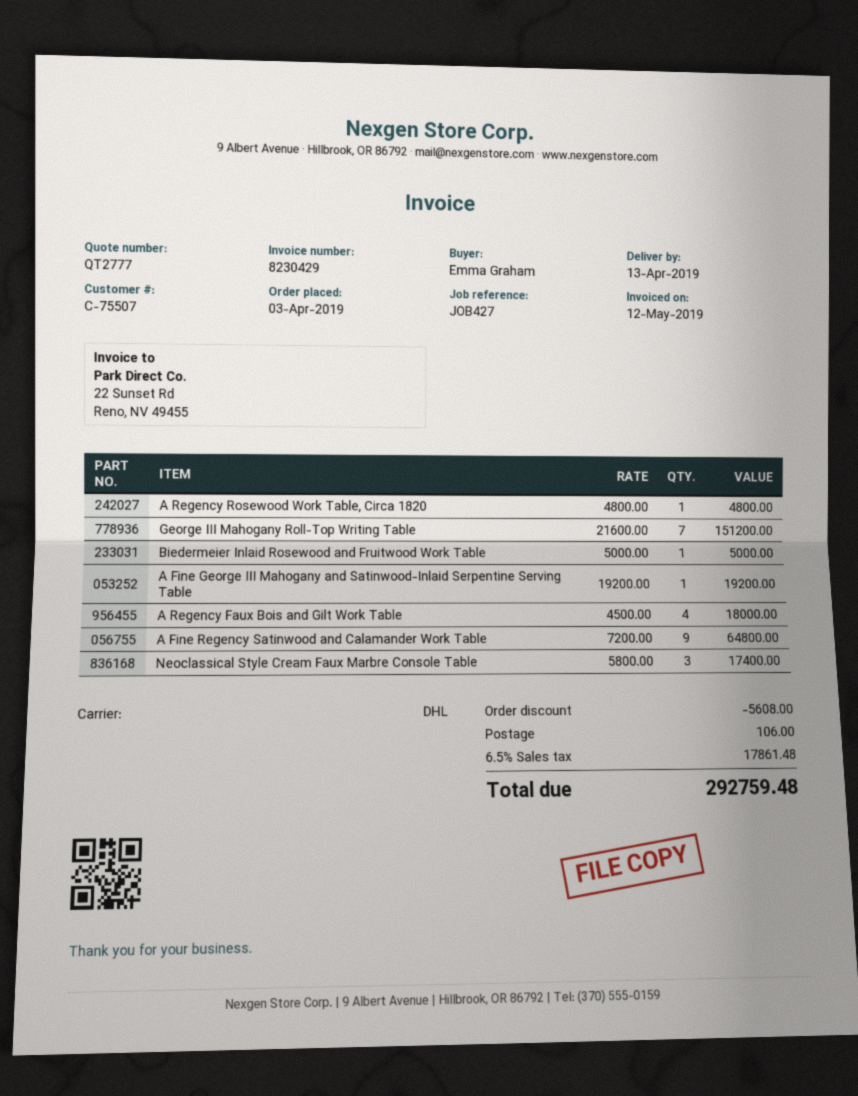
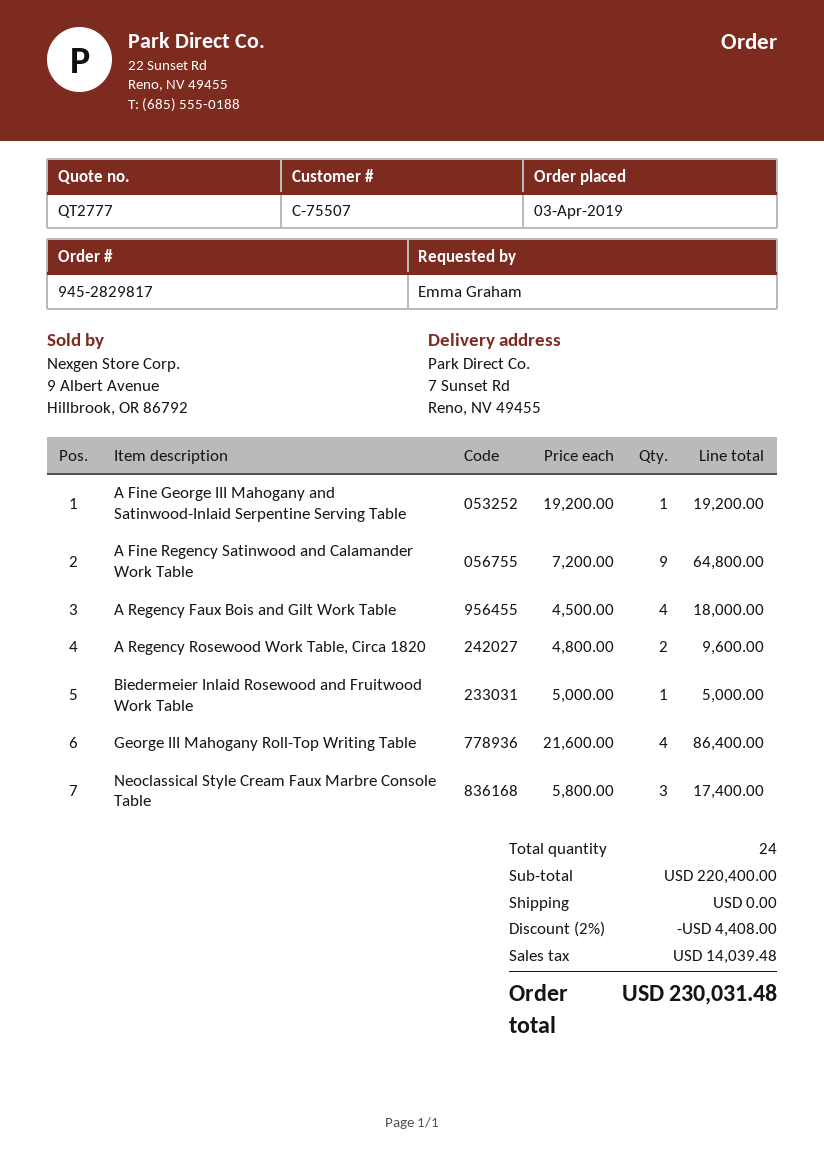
A Regency Rosewood Work Table, Circa 1820: 1 x 4800.00 = 4800.00 -> 2 x 4800.00 = 9600.00
George III Mahogany Roll-Top Writing Table: 7 x 21600.00 = 151200.00 -> 4 x 21600.00 = 86400.00
discount: 5608.00 -> 4408.00
shipping: 106.00 -> 0.00
tax: 17861.48 -> 14039.48
total: 292759.48 -> 230031.48

